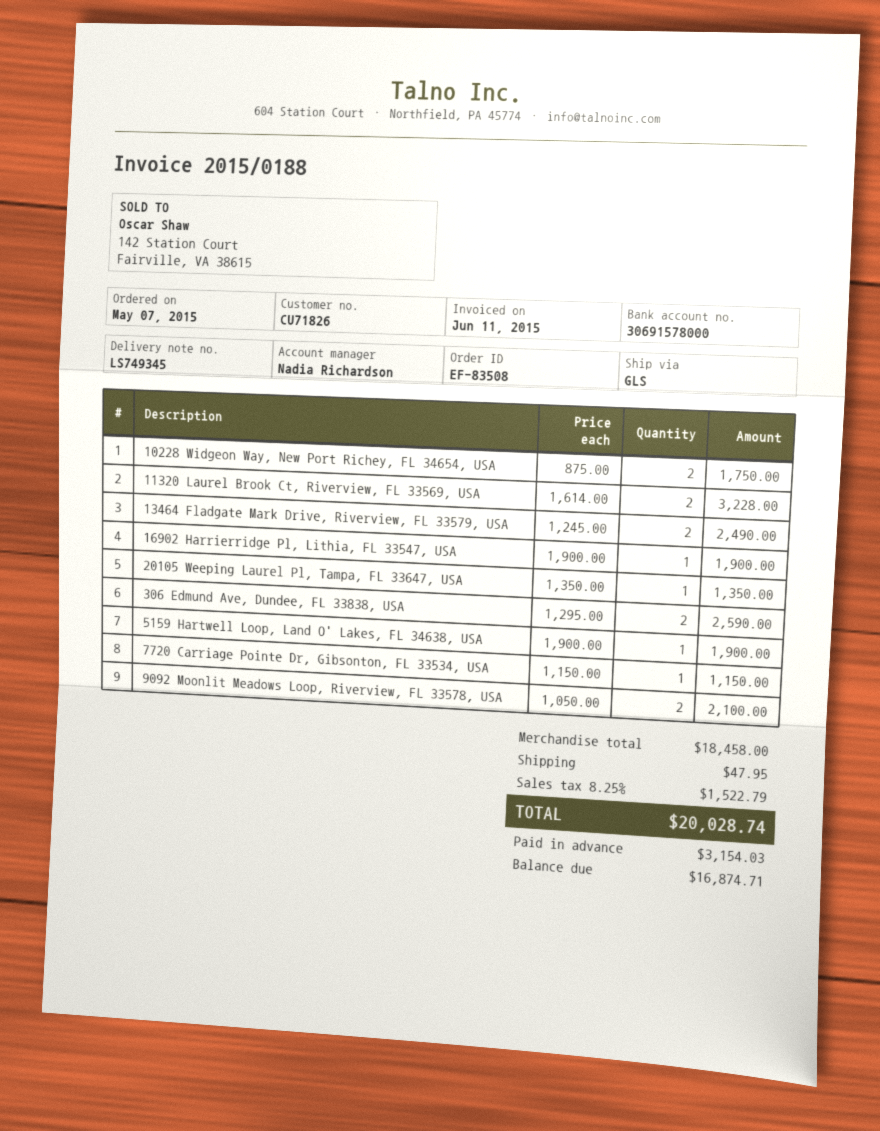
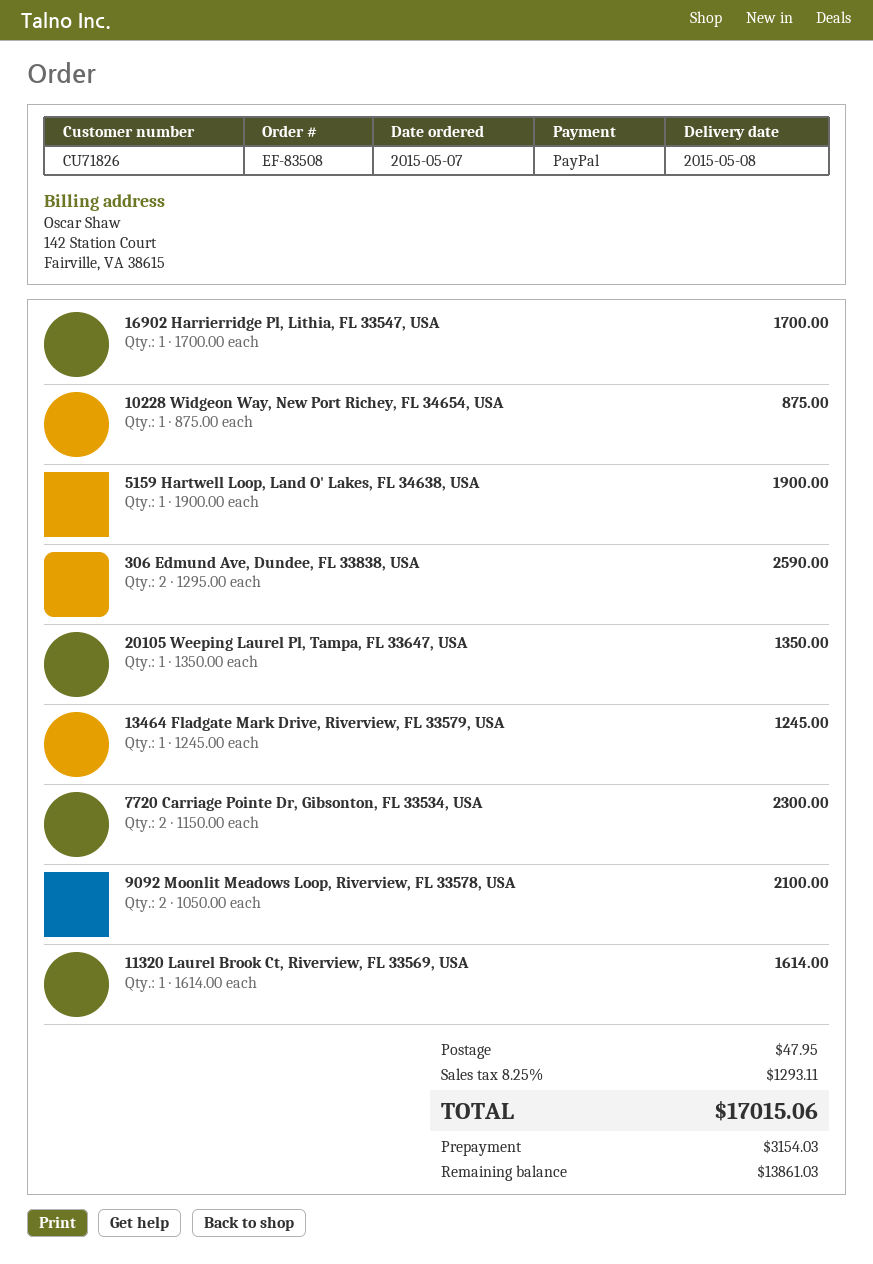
10228 Widgeon Way, New Port Richey, FL 34654, USA: 2 x 875.00 = 1750.00 -> 1 x 875.00 = 875.00
11320 Laurel Brook Ct, Riverview, FL 33569, USA: 2 x 1614.00 = 3228.00 -> 1 x 1614.00 = 1614.00
13464 Fladgate Mark Drive, Riverview, FL 33579, USA: 2 x 1245.00 = 2490.00 -> 1 x 1245.00 = 1245.00
16902 Harrierridge Pl, Lithia, FL 33547, USA: 1 x 1900.00 = 1900.00 -> 1 x 1700.00 = 1700.00
7720 Carriage Pointe Dr, Gibsonton, FL 33534, USA: 1 x 1150.00 = 1150.00 -> 2 x 1150.00 = 2300.00
tax: 8.25% = 1522.79 -> 8.25% = 1293.11
total: 20028.74 -> 17015.06
balance: 16874.71 -> 13861.03

